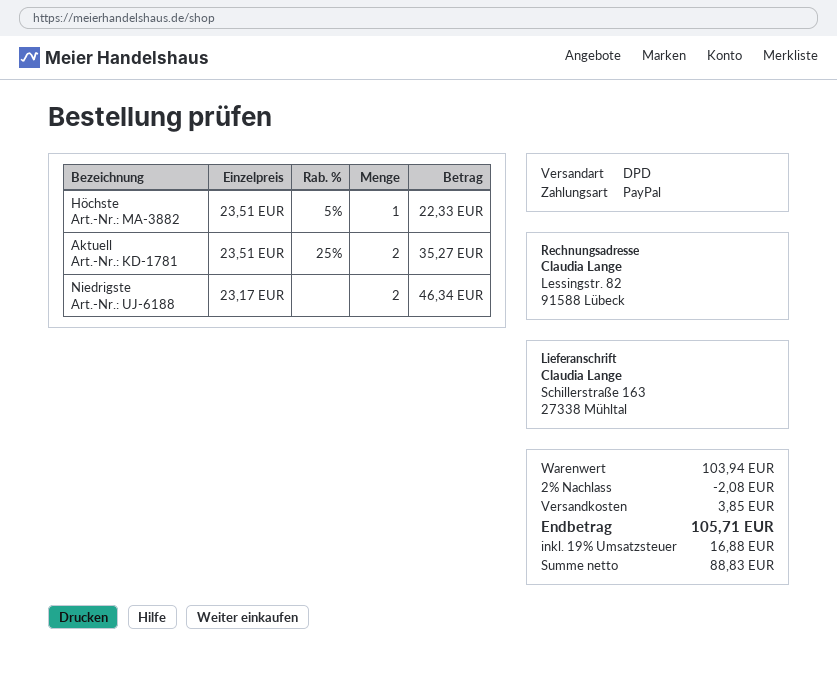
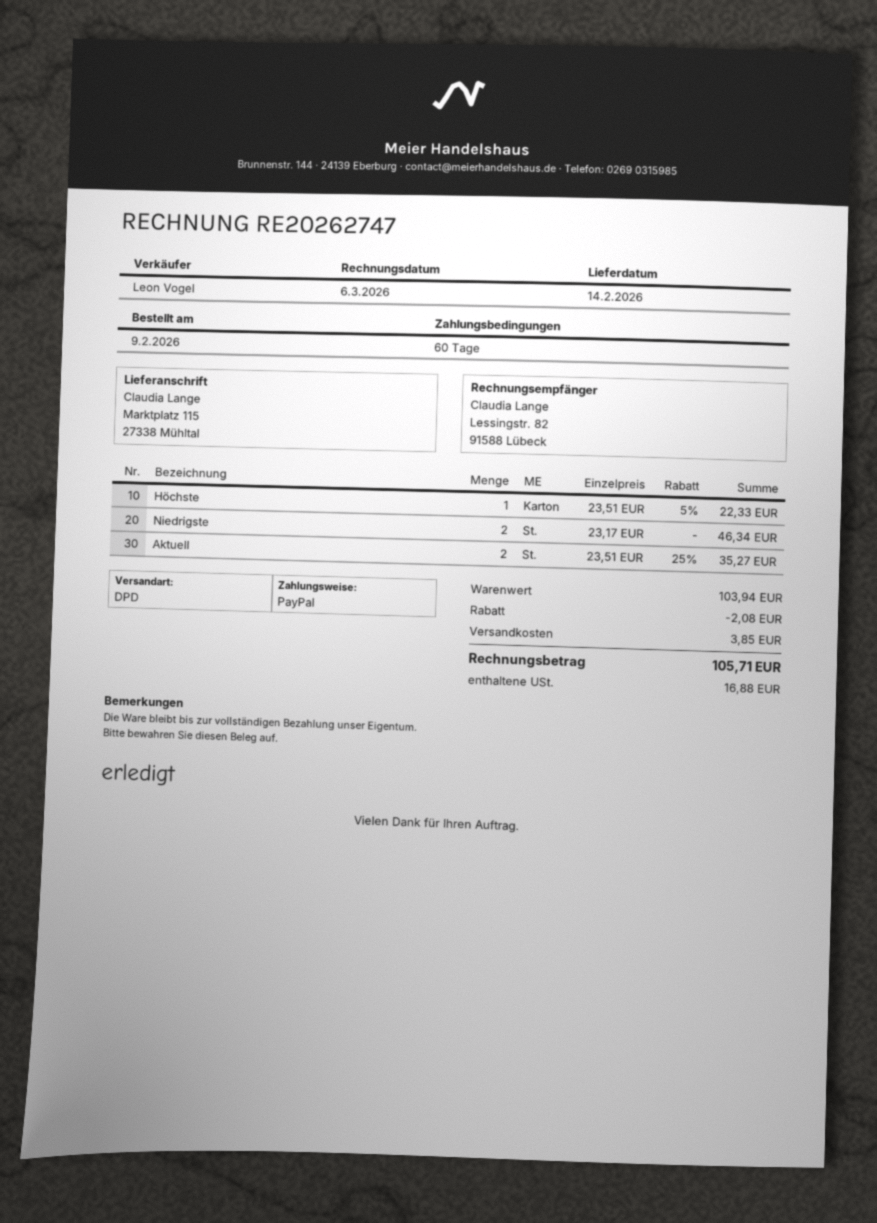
ship to: Schillerstraße 163, 27338 Mühltal -> Marktplatz 115, 27338 Mühltal

